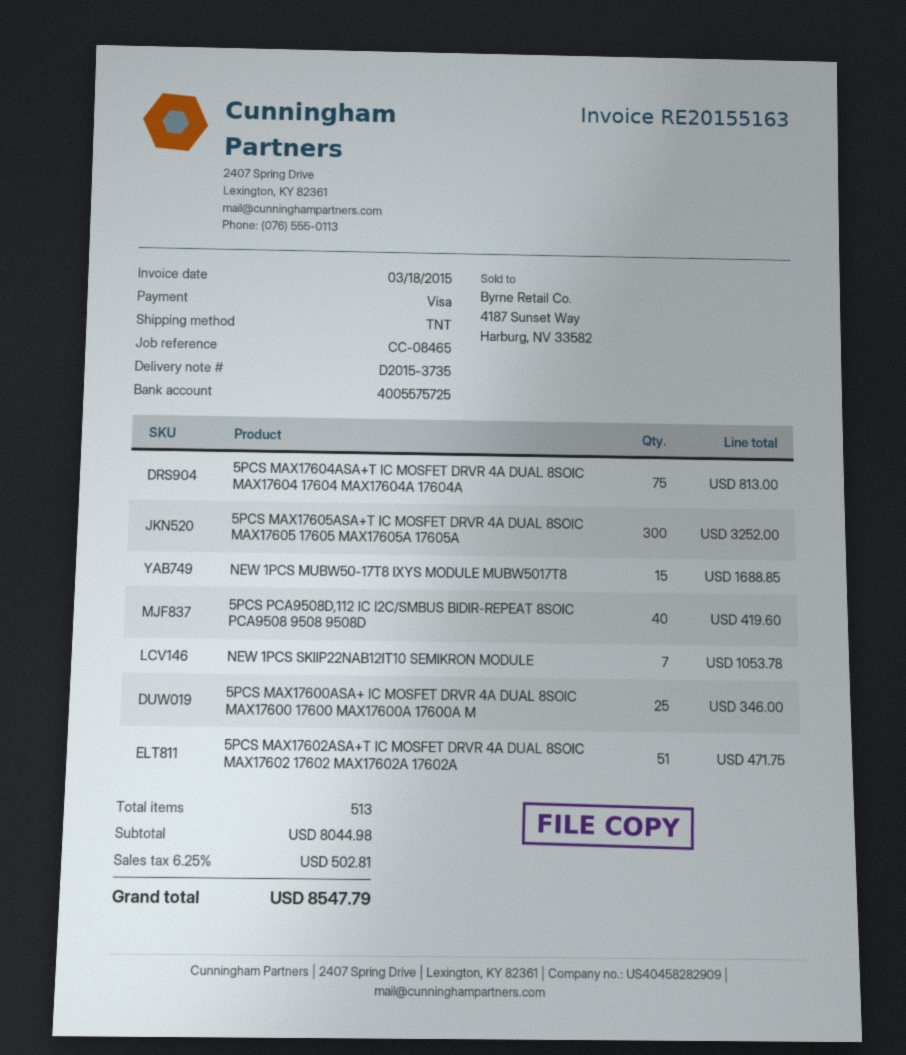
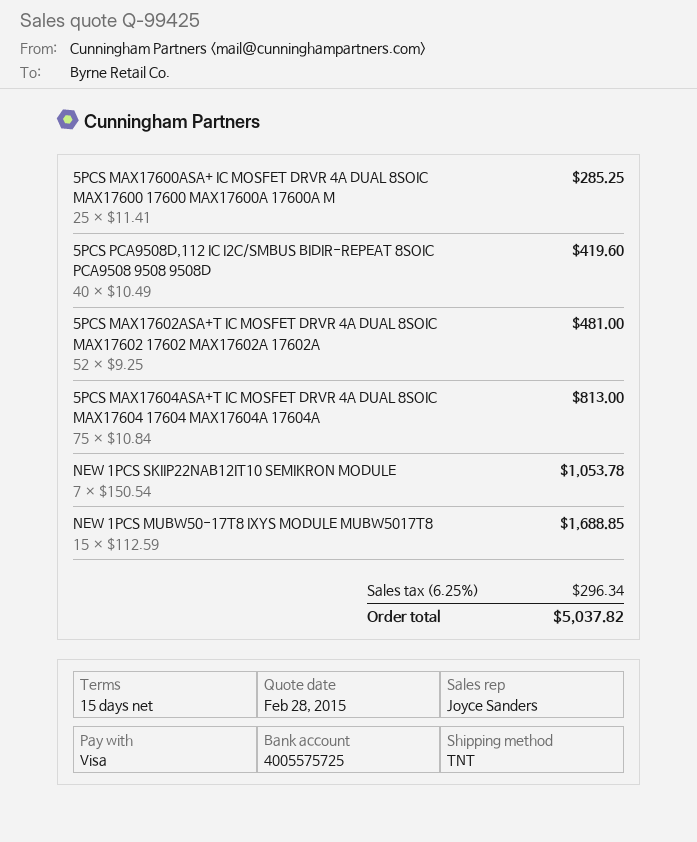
5PCS MAX17605ASA+T IC MOSFET DRVR 4A DUAL 8SOIC MAX17605 17605 MAX17605A 17605A: 300 for 3252.00 -> none
5PCS MAX17600ASA+ IC MOSFET DRVR 4A DUAL 8SOIC MAX17600 17600 MAX17600A 17600A M: 25 for 346.00 -> 25 for 285.25
5PCS MAX17602ASA+T IC MOSFET DRVR 4A DUAL 8SOIC MAX17602 17602 MAX17602A 17602A: 51 for 471.75 -> 52 for 481.00
tax: 6.25% = 502.81 -> 6.25% = 296.34
total: 8547.79 -> 5037.82

